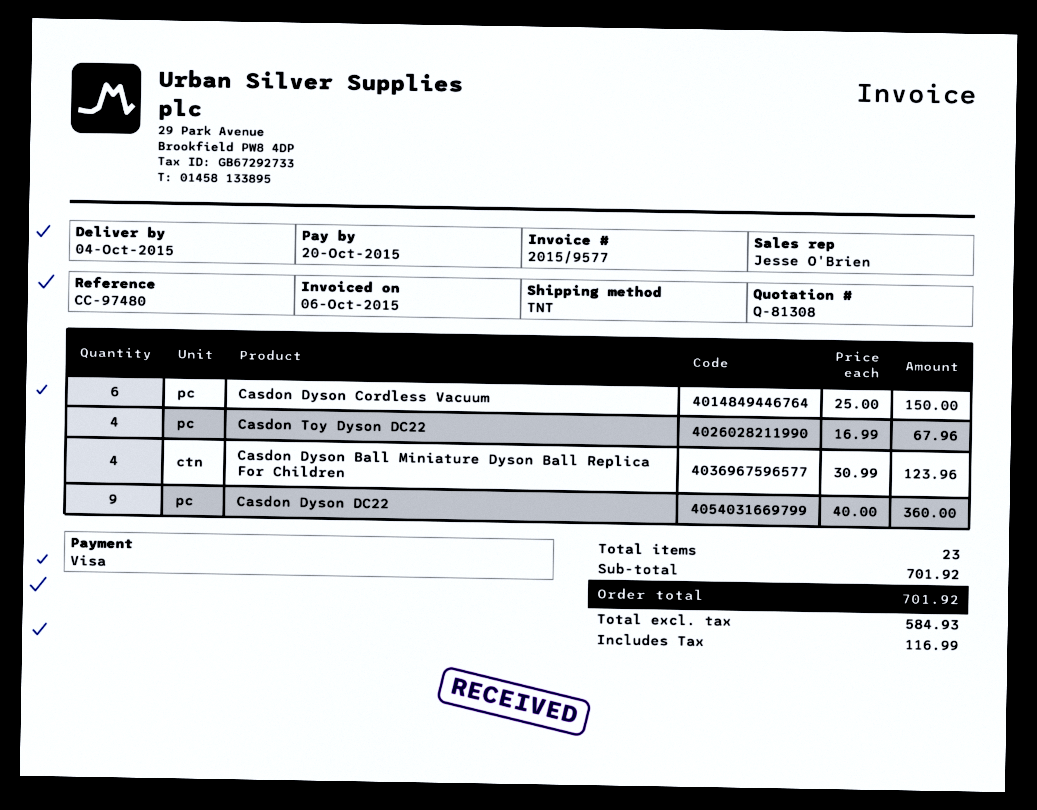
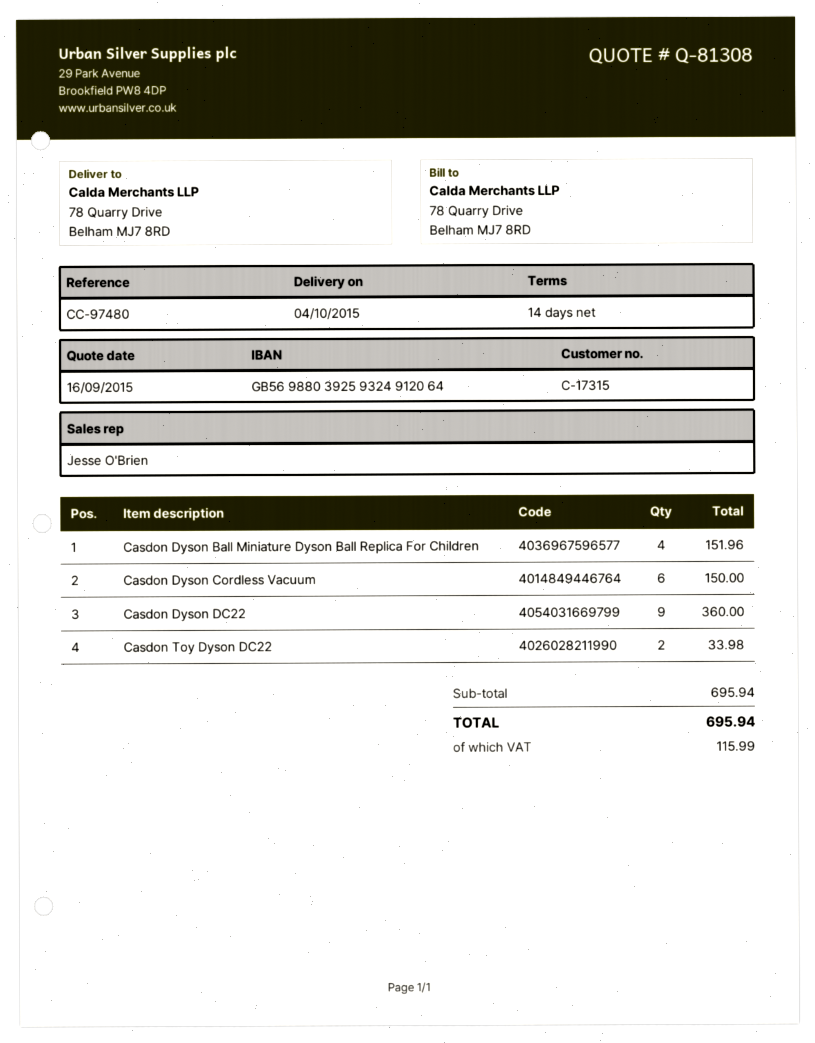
Casdon Toy Dyson DC22: 4 for 67.96 -> 2 for 33.98
Casdon Dyson Ball Miniature Dyson Ball Replica For Children: 4 for 123.96 -> 4 for 151.96
subtotal: 701.92 -> 695.94
tax: 116.99 -> 115.99
total: 701.92 -> 695.94

